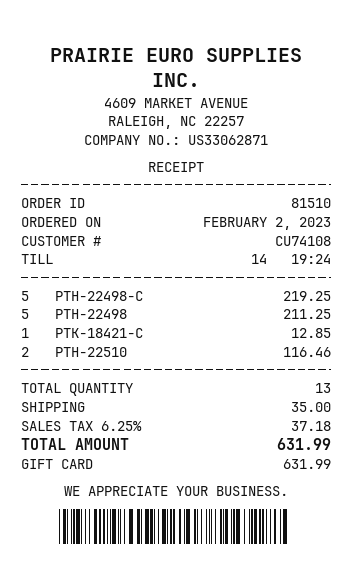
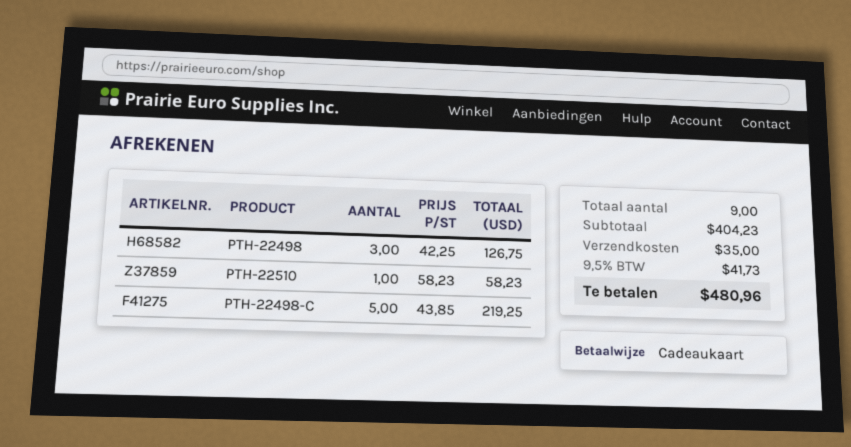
PTH-22498: 5 for 211.25 -> 3 for 126.75
PTK-18421-C: 1 for 12.85 -> none
PTH-22510: 2 for 116.46 -> 1 for 58.23
total quantity: 13 -> 9
tax: 6.25% = 37.18 -> 9.5% = 41.73
total: 631.99 -> 480.96

